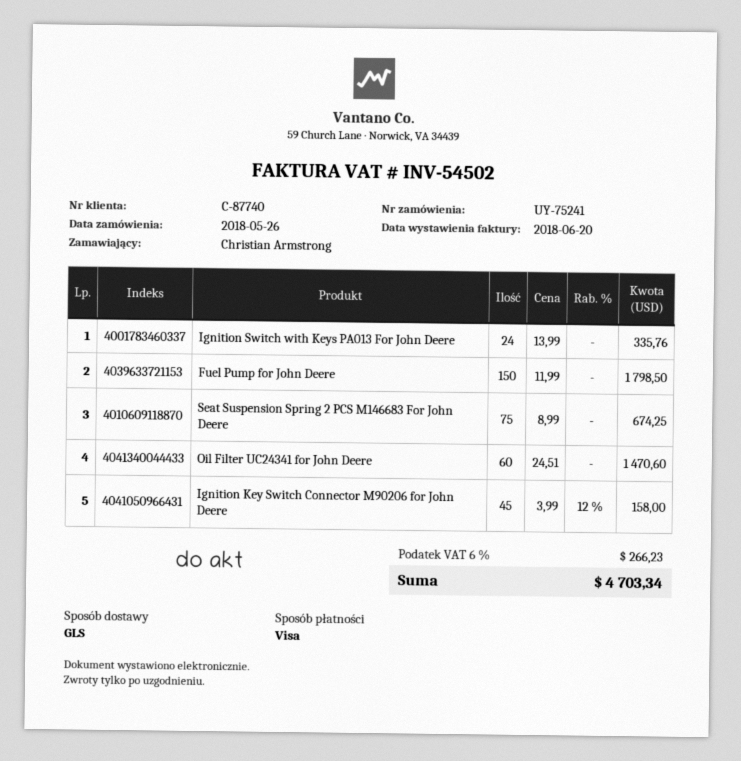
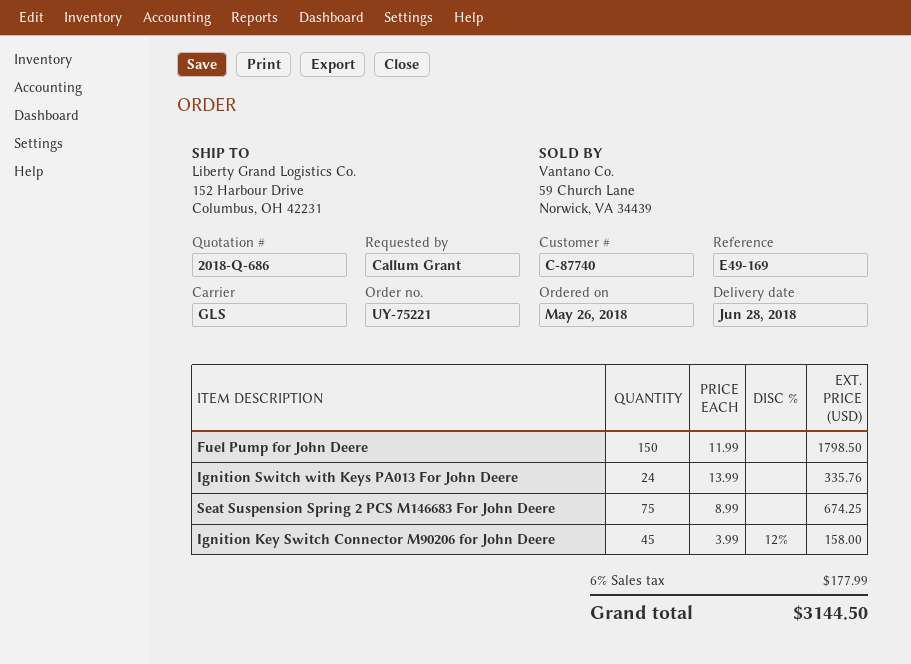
order number: UY-75241 -> UY-75221
ordered by: Christian Armstrong -> Callum Grant
Oil Filter UC24341 for John Deere: 60 x 24.51 = 1470.60 -> none
tax: 6% = 266.23 -> 6% = 177.99
total: 4703.34 -> 3144.50

